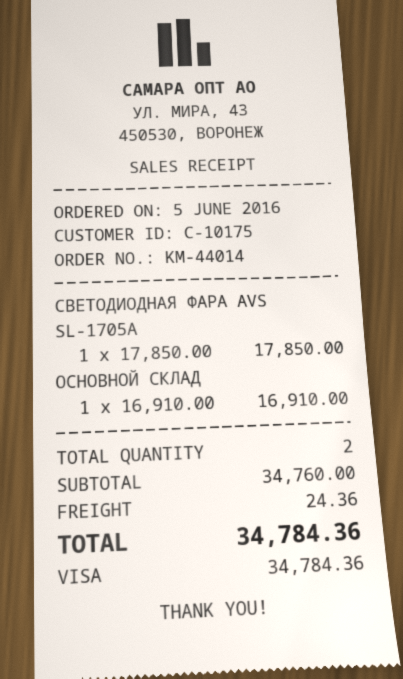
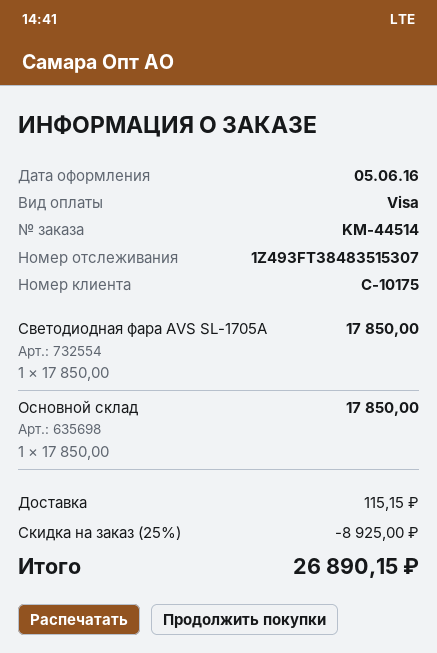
order number: KM-44014 -> KM-44514
ОСНОВНОЙ СКЛАД: 1 x 16910.00 = 16910.00 -> 1 x 17850.00 = 17850.00
discount: none -> 25% = 8925.00
shipping: 24.36 -> 115.15
total: 34784.36 -> 26890.15

